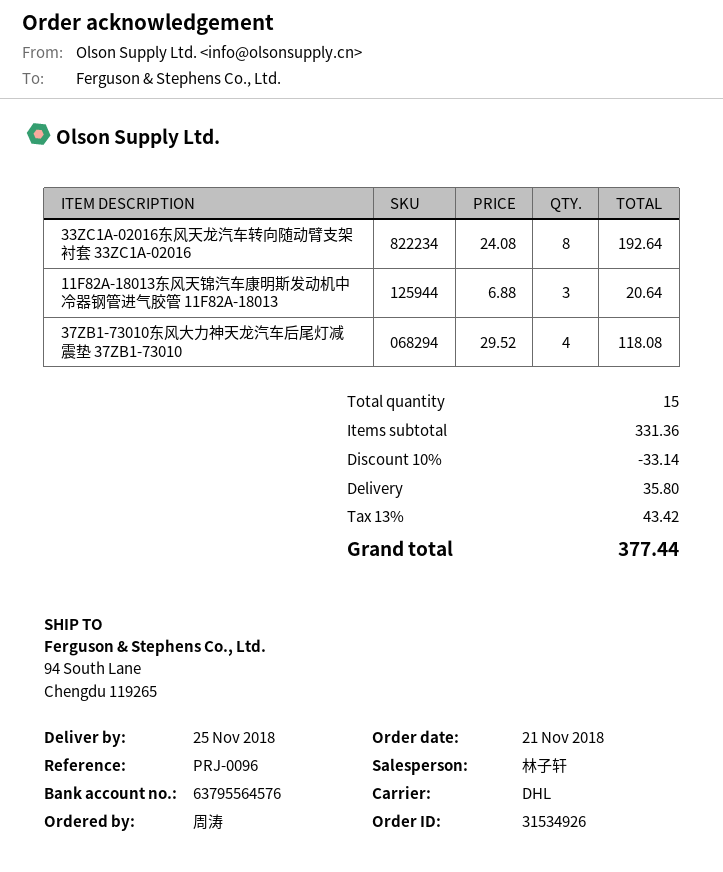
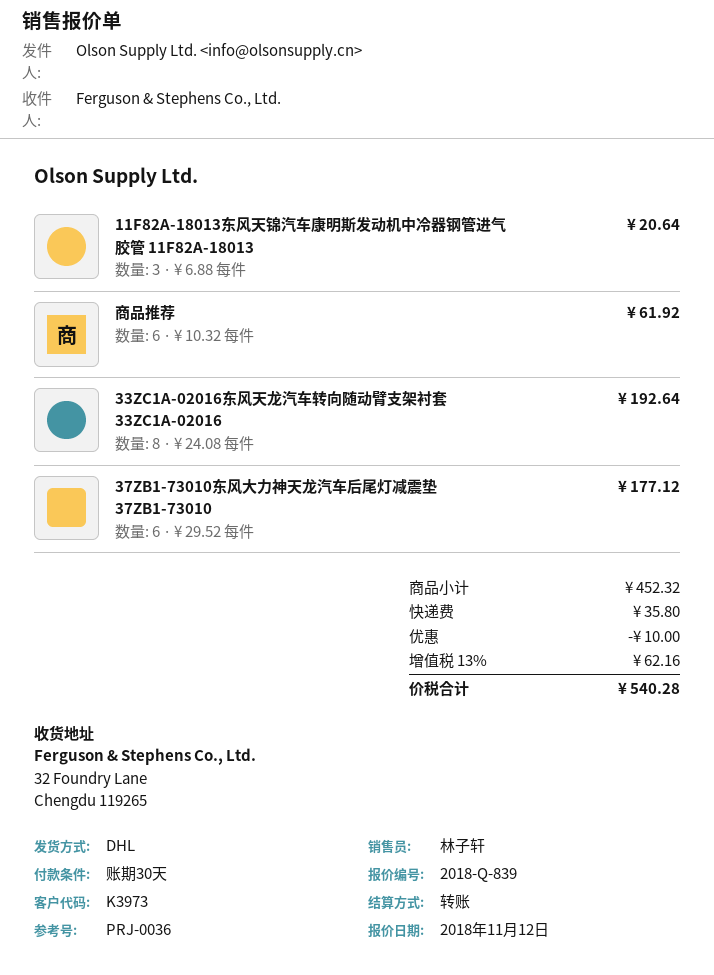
reference: PRJ-0096 -> PRJ-0036
ship to: 94 South Lane, Chengdu 119265 -> 32 Foundry Lane, Chengdu 119265
37ZB1-73010东风大力神天龙汽车后尾灯减震垫 37ZB1-73010: 4 x 29.52 = 118.08 -> 6 x 29.52 = 177.12
商品推荐: none -> 6 x 10.32 = 61.92
subtotal: 331.36 -> 452.32
discount: 33.14 -> 10.00
tax: 13% = 43.42 -> 13% = 62.16
total: 377.44 -> 540.28

